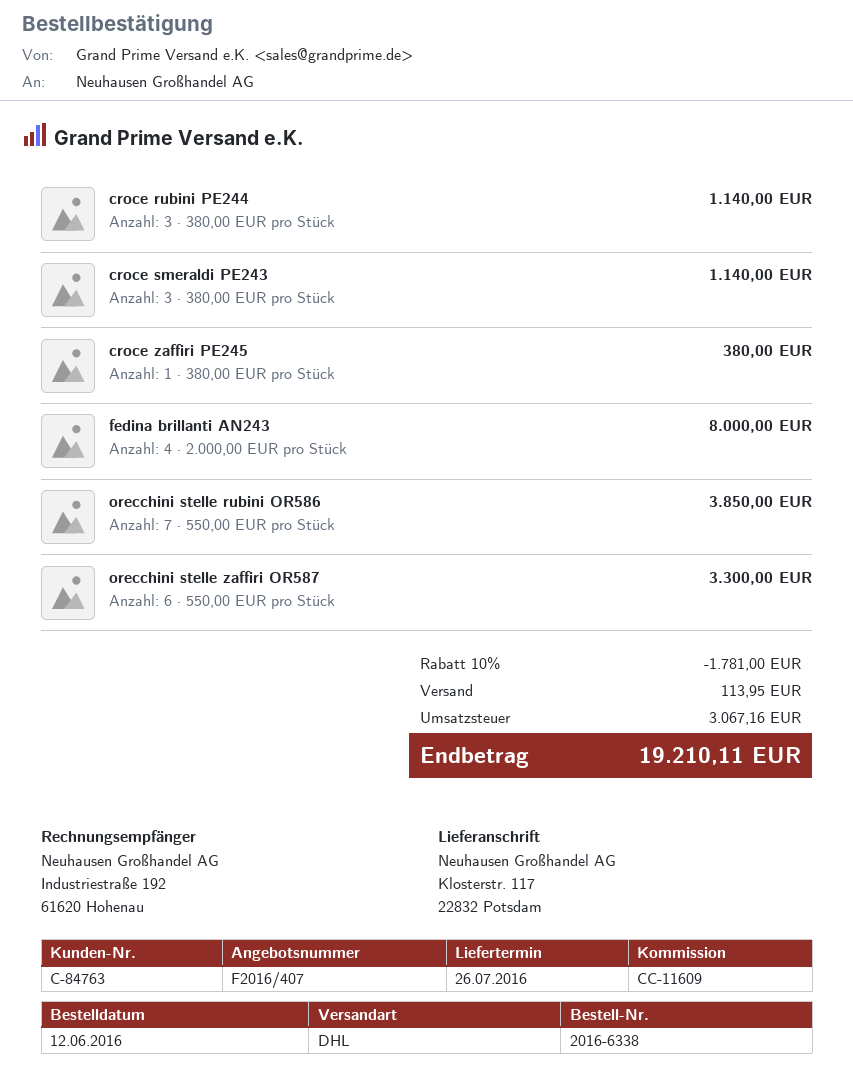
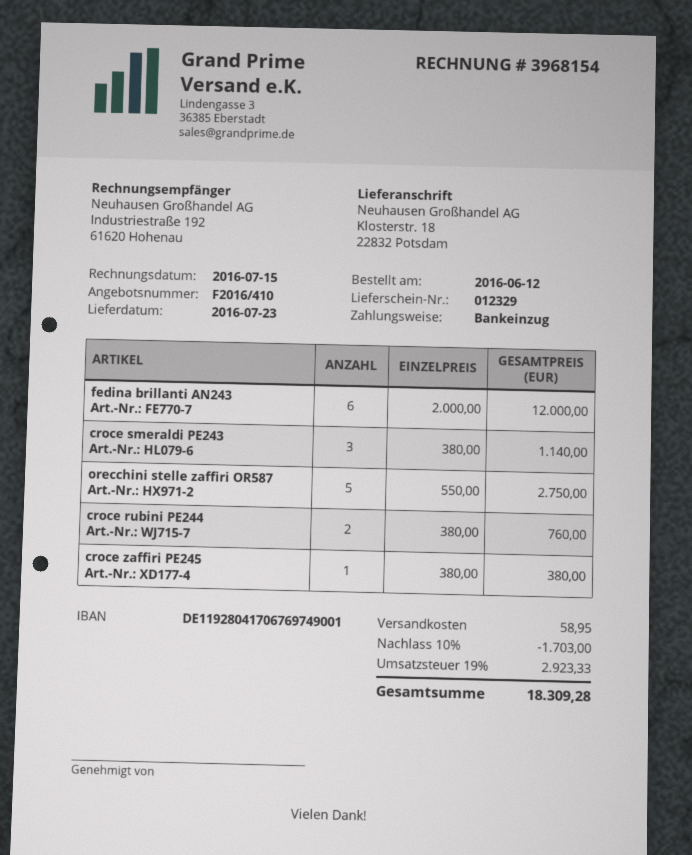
quote number: F2016/407 -> F2016/410
delivery date: 2016-07-26 -> 2016-07-23
ship to: Klosterstr. 117, 22832 Potsdam -> Klosterstr. 18, 22832 Potsdam
croce rubini PE244: 3 x 380.00 = 1140.00 -> 2 x 380.00 = 760.00
fedina brillanti AN243: 4 x 2000.00 = 8000.00 -> 6 x 2000.00 = 12000.00
orecchini stelle rubini OR586: 7 x 550.00 = 3850.00 -> none
orecchini stelle zaffiri OR587: 6 x 550.00 = 3300.00 -> 5 x 550.00 = 2750.00
discount: 10% = 1781.00 -> 10% = 1703.00
shipping: 113.95 -> 58.95
tax: 3067.16 -> 2923.33
total: 19210.11 -> 18309.28

